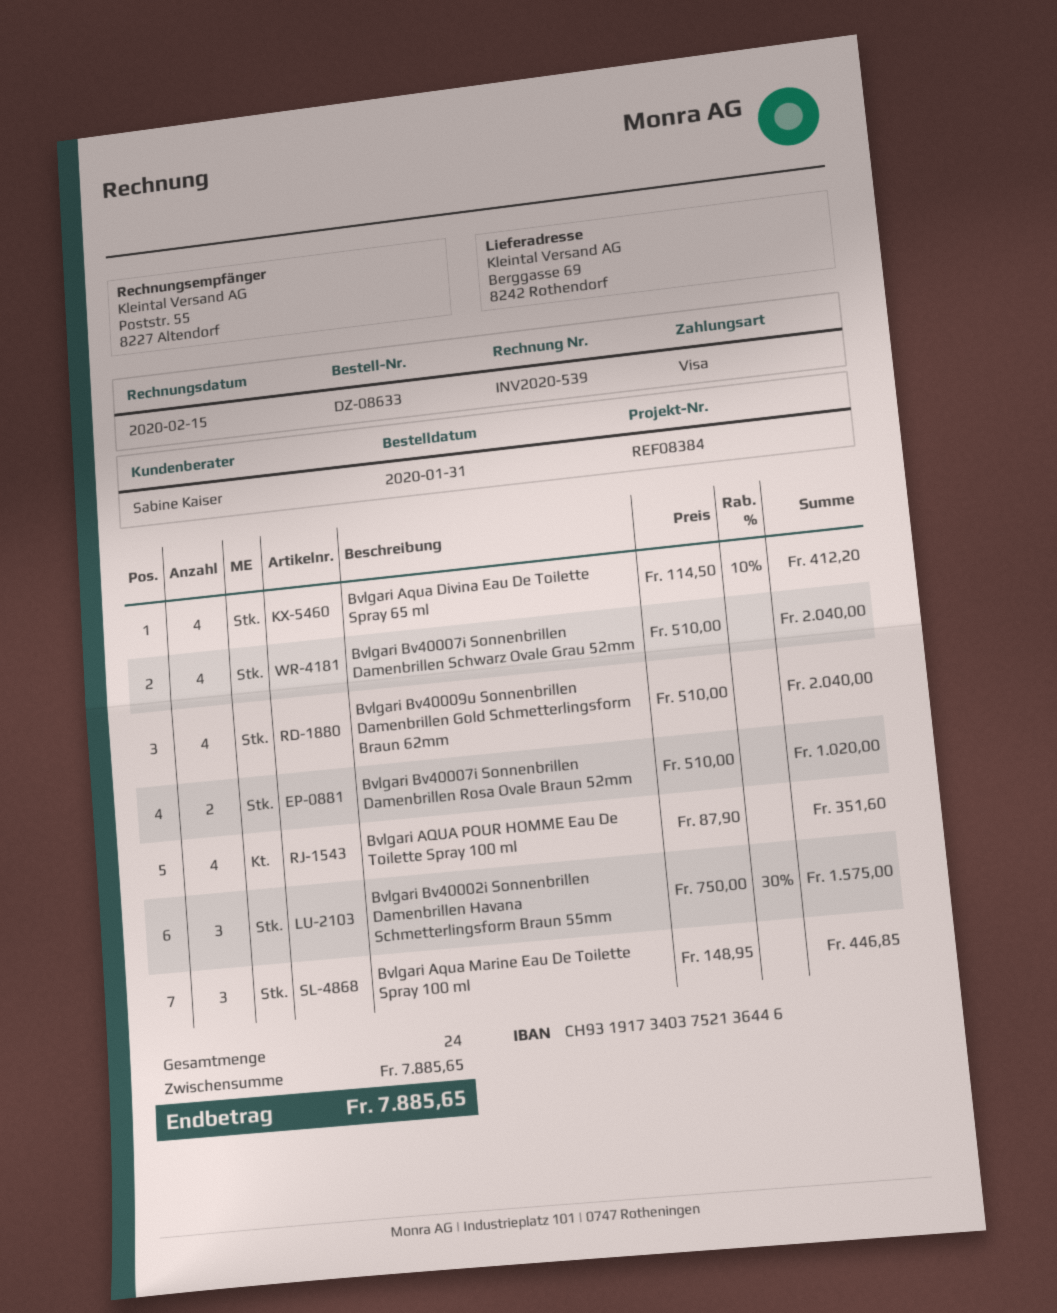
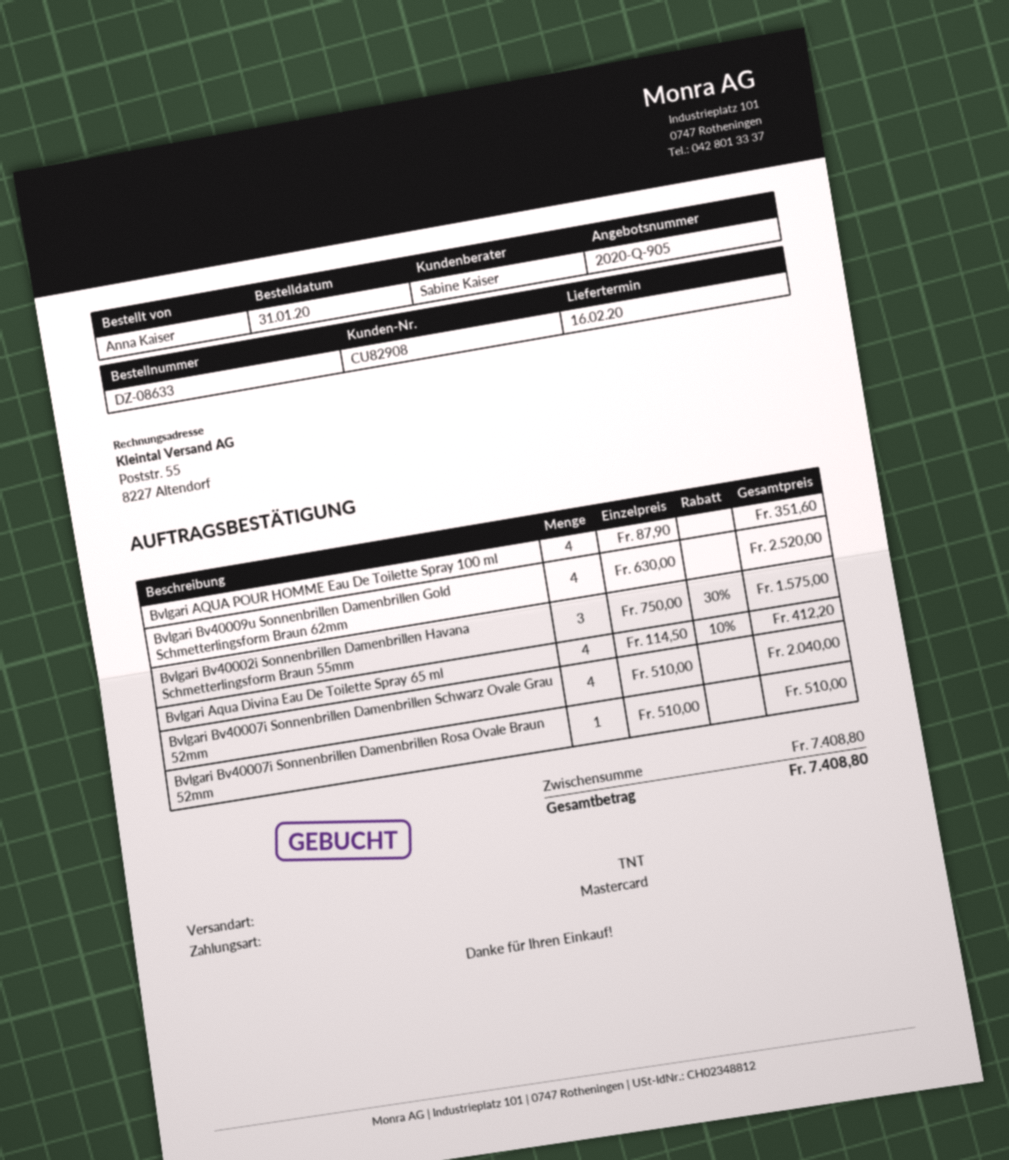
payment method: Visa -> Mastercard
Bvlgari Bv40009u Sonnenbrillen Damenbrillen Gold Schmetterlingsform Braun 62mm: 4 x 510.00 = 2040.00 -> 4 x 630.00 = 2520.00
Bvlgari Bv40007i Sonnenbrillen Damenbrillen Rosa Ovale Braun 52mm: 2 x 510.00 = 1020.00 -> 1 x 510.00 = 510.00
Bvlgari Aqua Marine Eau De Toilette Spray 100 ml: 3 x 148.95 = 446.85 -> none
subtotal: 7885.65 -> 7408.80
total: 7885.65 -> 7408.80

